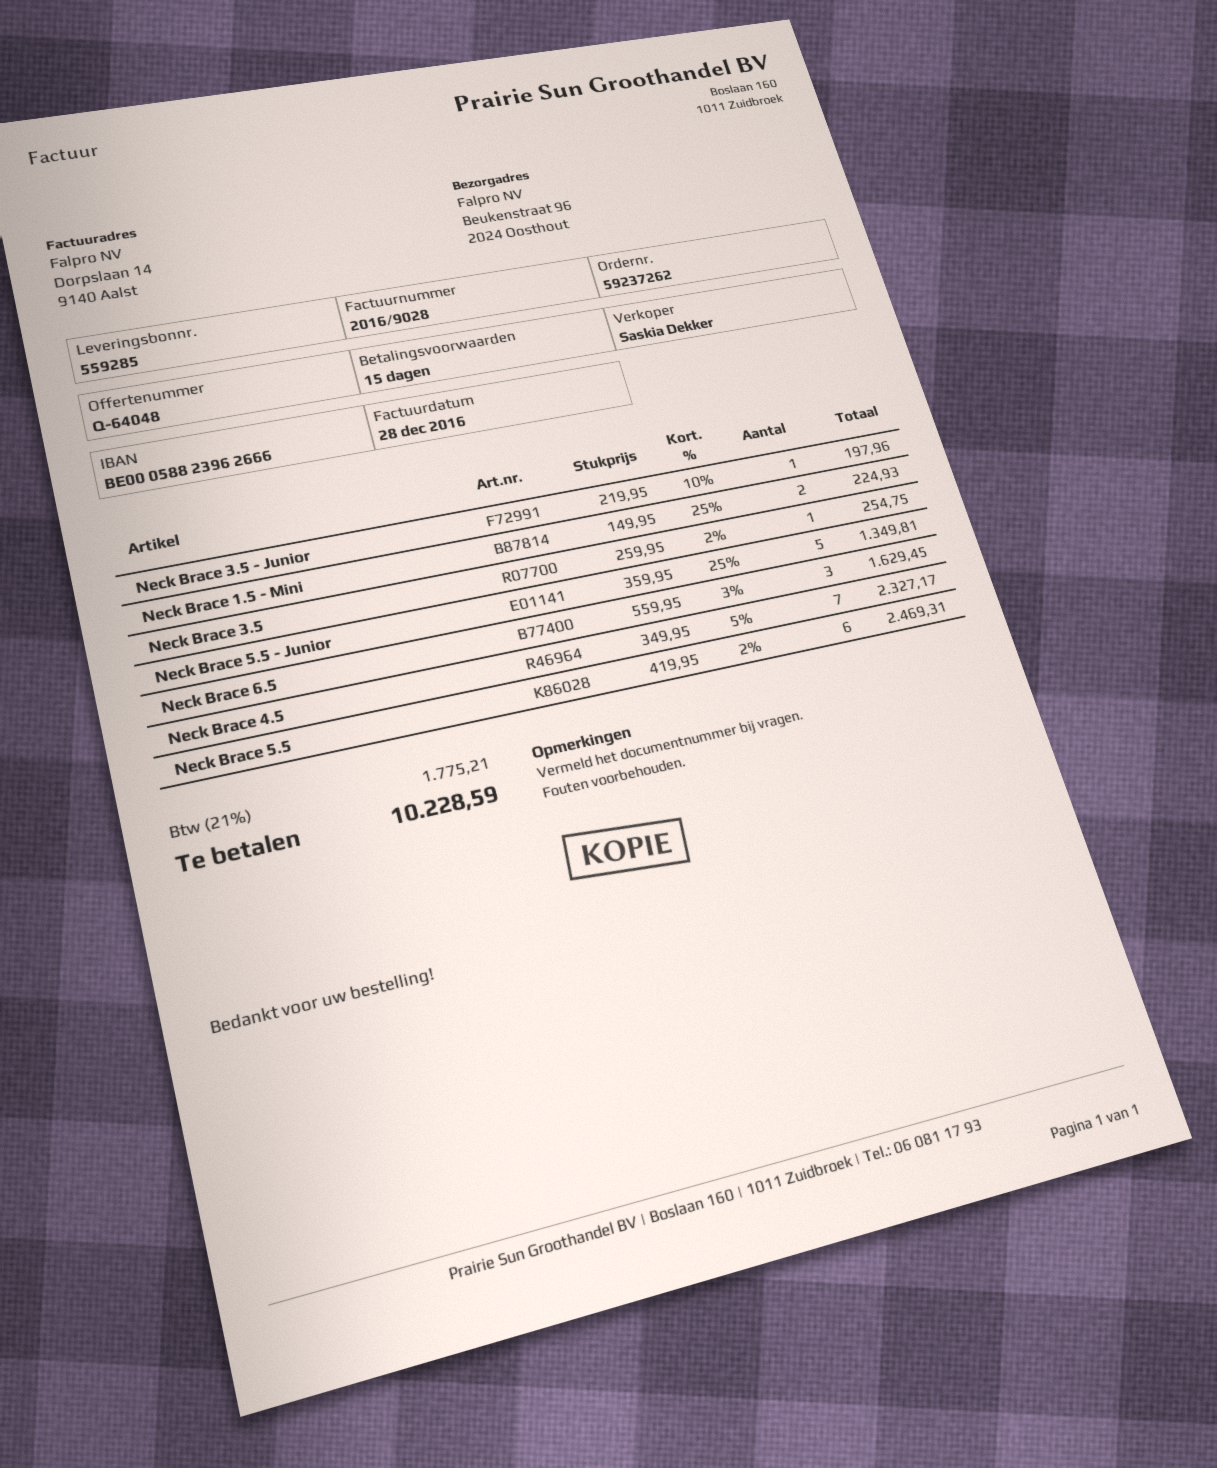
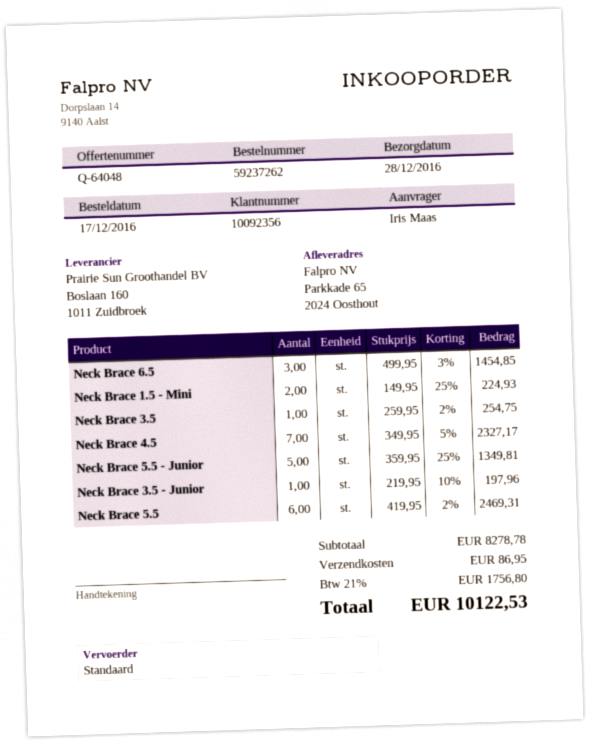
ship to: Beukenstraat 96, 2024 Oosthout -> Parkkade 65, 2024 Oosthout
Neck Brace 6.5: 3 x 559.95 - 3% = 1629.45 -> 3 x 499.95 - 3% = 1454.85
shipping: none -> 86.95
tax: 21% = 1775.21 -> 21% = 1756.80
total: 10228.59 -> 10122.53

